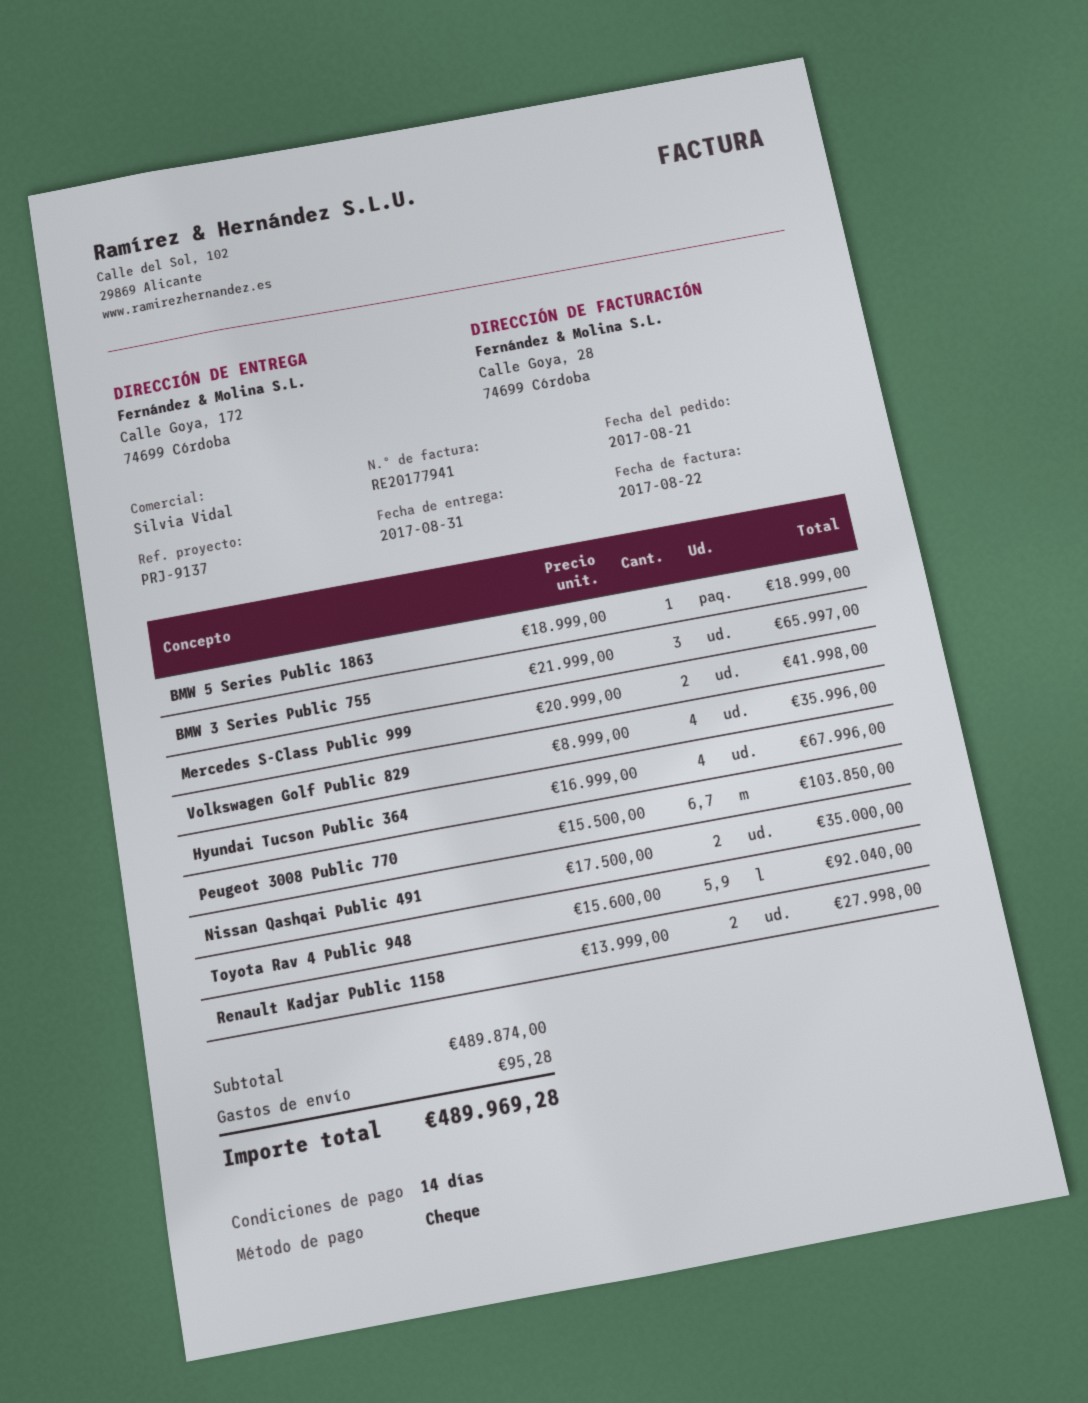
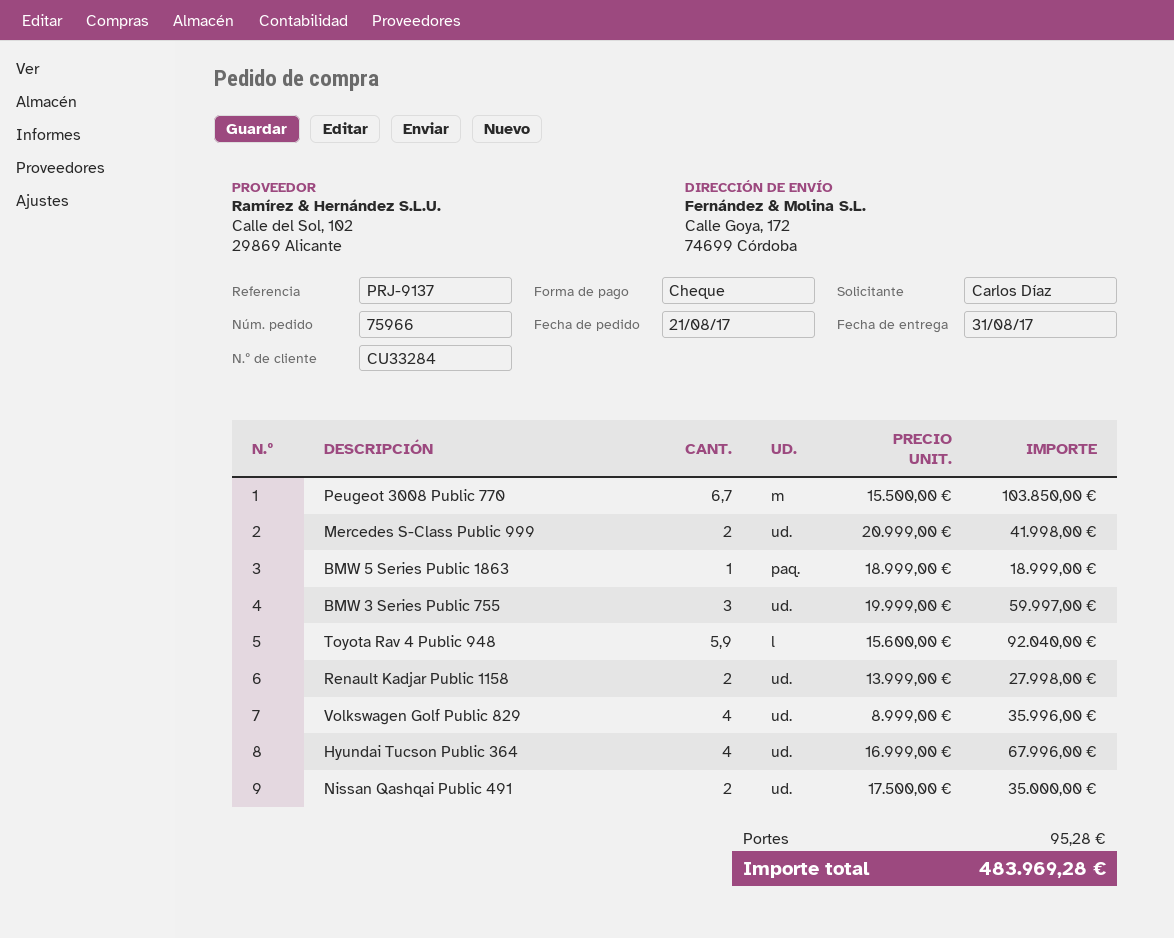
BMW 3 Series Public 755: 3 x 21999.00 = 65997.00 -> 3 x 19999.00 = 59997.00
total: 489969.28 -> 483969.28

